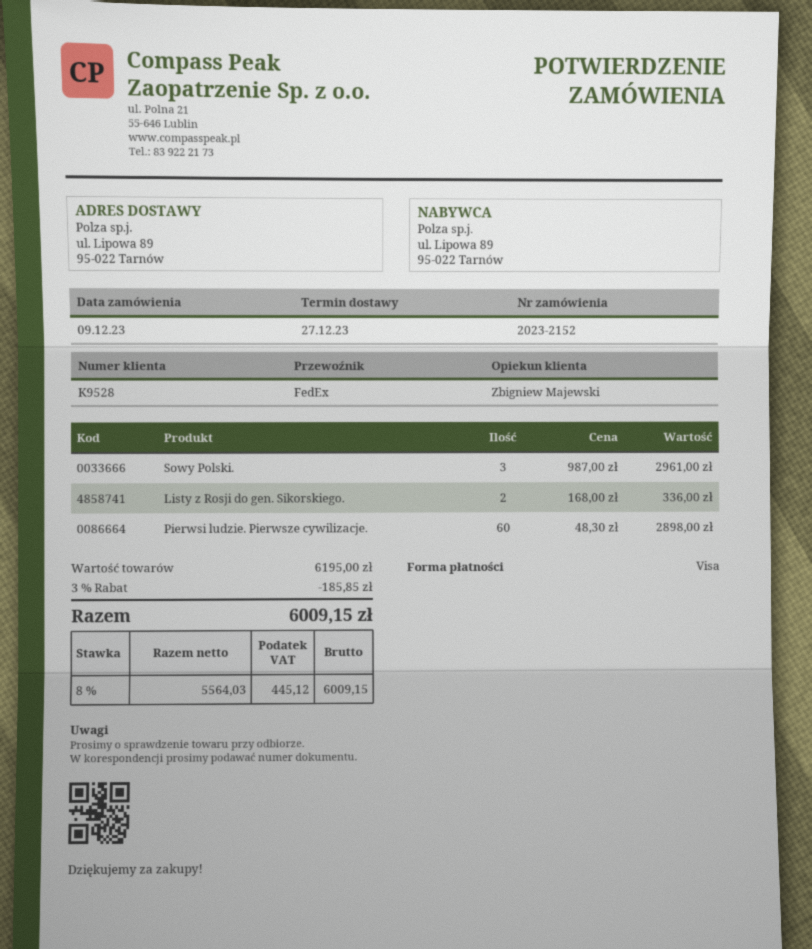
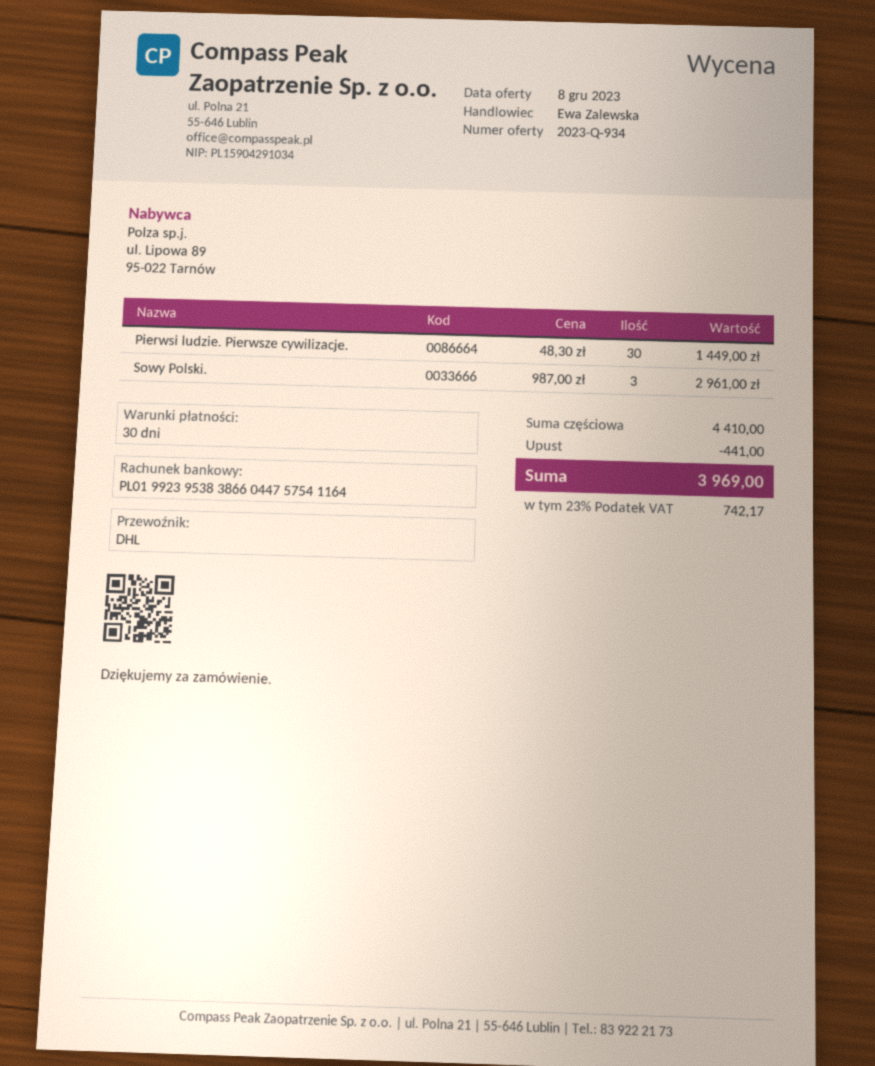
sales rep: Zbigniew Majewski -> Ewa Zalewska
shipping method: FedEx -> DHL
Listy z Rosji do gen. Sikorskiego.: 2 x 168.00 = 336.00 -> none
Pierwsi ludzie. Pierwsze cywilizacje.: 60 x 48.30 = 2898.00 -> 30 x 48.30 = 1449.00
subtotal: 6195.00 -> 4410.00
discount: 185.85 -> 441.00
tax: 8% = 445.12 -> 23% = 742.17
total: 6009.15 -> 3969.00

